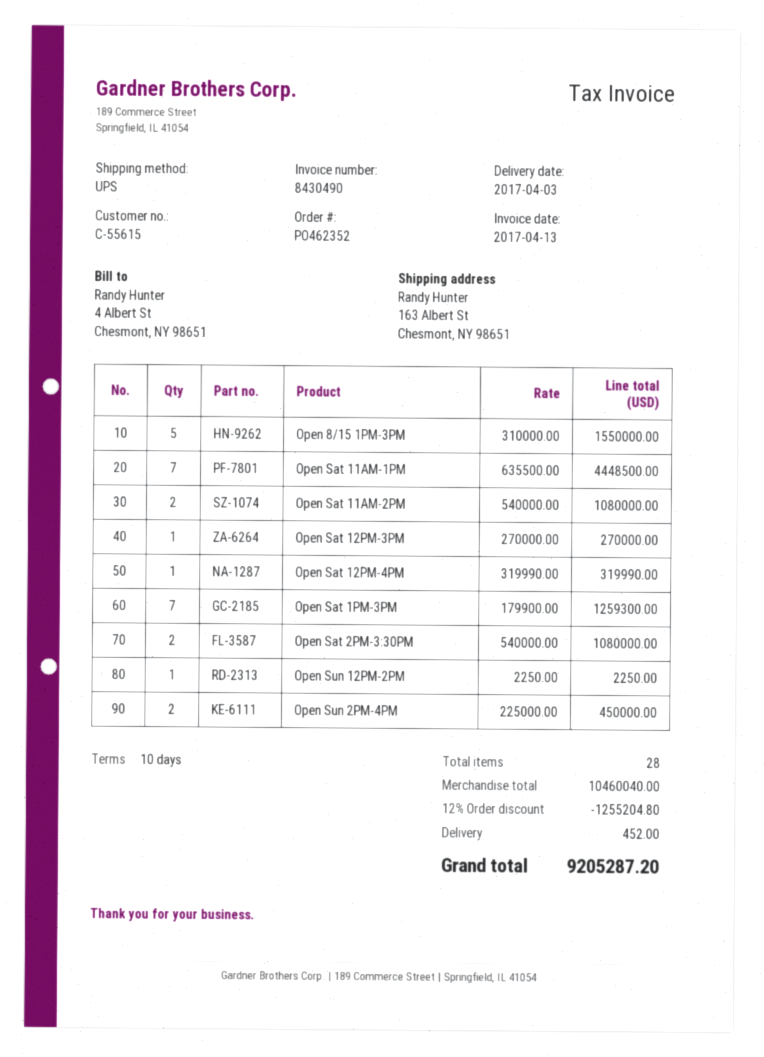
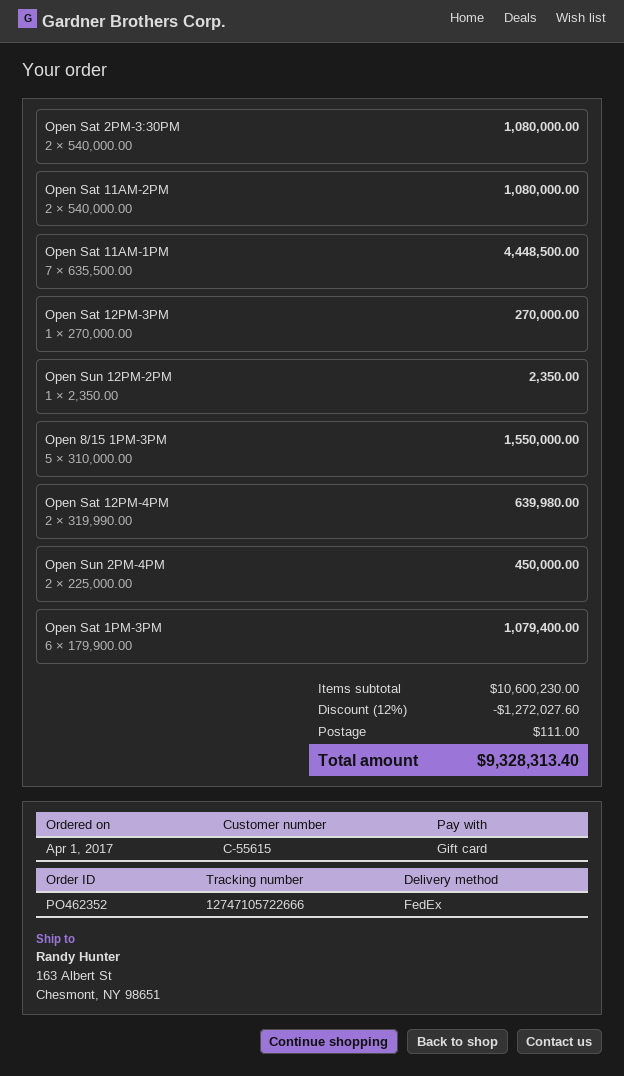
shipping method: UPS -> FedEx
Open Sat 12PM-4PM: 1 x 319990.00 = 319990.00 -> 2 x 319990.00 = 639980.00
Open Sat 1PM-3PM: 7 x 179900.00 = 1259300.00 -> 6 x 179900.00 = 1079400.00
Open Sun 12PM-2PM: 1 x 2250.00 = 2250.00 -> 1 x 2350.00 = 2350.00
subtotal: 10460040.00 -> 10600230.00
discount: 12% = 1255204.80 -> 12% = 1272027.60
shipping: 452.00 -> 111.00
total: 9205287.20 -> 9328313.40

